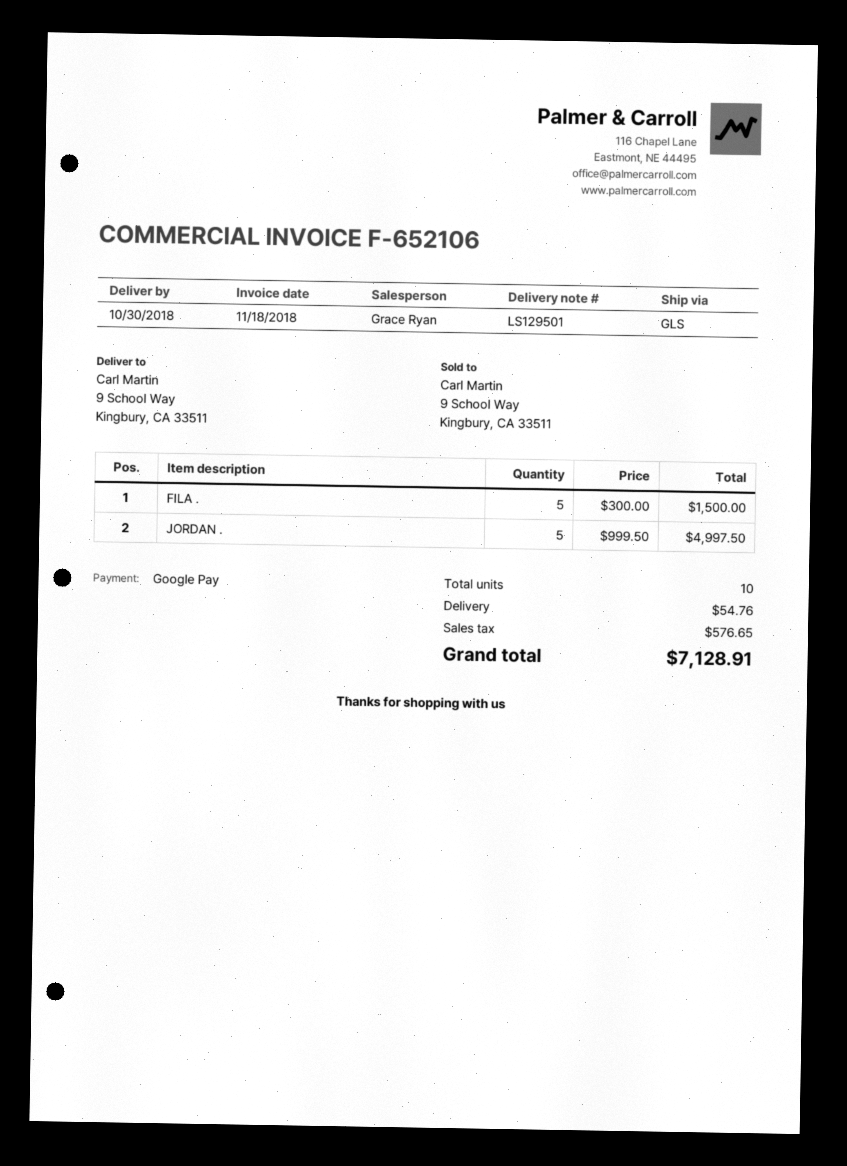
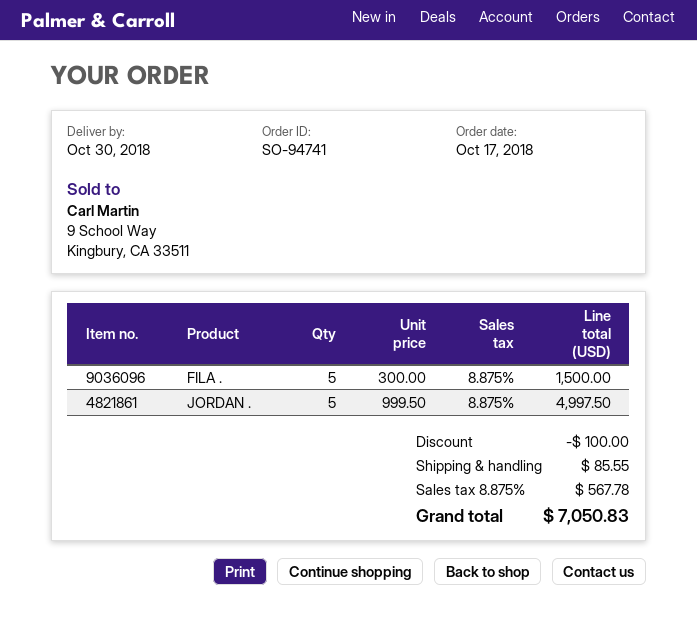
discount: none -> 100.00
shipping: 54.76 -> 85.55
tax: 576.65 -> 567.78
total: 7128.91 -> 7050.83

